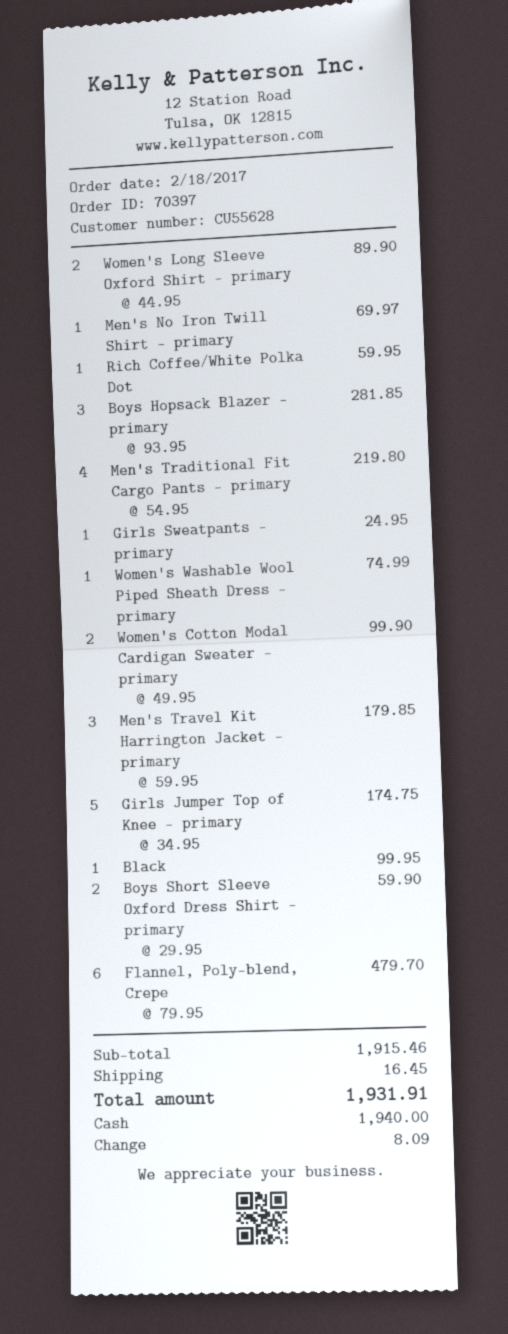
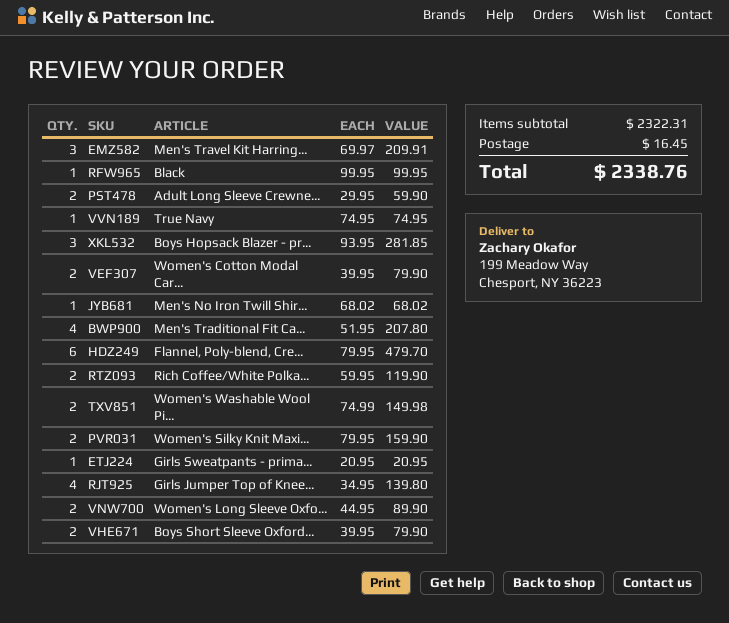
Men's No Iron Twill Shirt - primary: 1 x 69.97 = 69.97 -> 1 x 68.02 = 68.02
Rich Coffee/White Polka Dot: 1 x 59.95 = 59.95 -> 2 x 59.95 = 119.90
Men's Traditional Fit Cargo Pants - primary: 4 x 54.95 = 219.80 -> 4 x 51.95 = 207.80
Girls Sweatpants - primary: 1 x 24.95 = 24.95 -> 1 x 20.95 = 20.95
Women's Washable Wool Piped Sheath Dress - primary: 1 x 74.99 = 74.99 -> 2 x 74.99 = 149.98
Women's Cotton Modal Cardigan Sweater - primary: 2 x 49.95 = 99.90 -> 2 x 39.95 = 79.90
Men's Travel Kit Harrington Jacket - primary: 3 x 59.95 = 179.85 -> 3 x 69.97 = 209.91
Girls Jumper Top of Knee - primary: 5 x 34.95 = 174.75 -> 4 x 34.95 = 139.80
Boys Short Sleeve Oxford Dress Shirt - primary: 2 x 29.95 = 59.90 -> 2 x 39.95 = 79.90
Adult Long Sleeve Crewne...: none -> 2 x 29.95 = 59.90
True Navy: none -> 1 x 74.95 = 74.95
Women's Silky Knit Maxi...: none -> 2 x 79.95 = 159.90
subtotal: 1915.46 -> 2322.31
total: 1931.91 -> 2338.76

